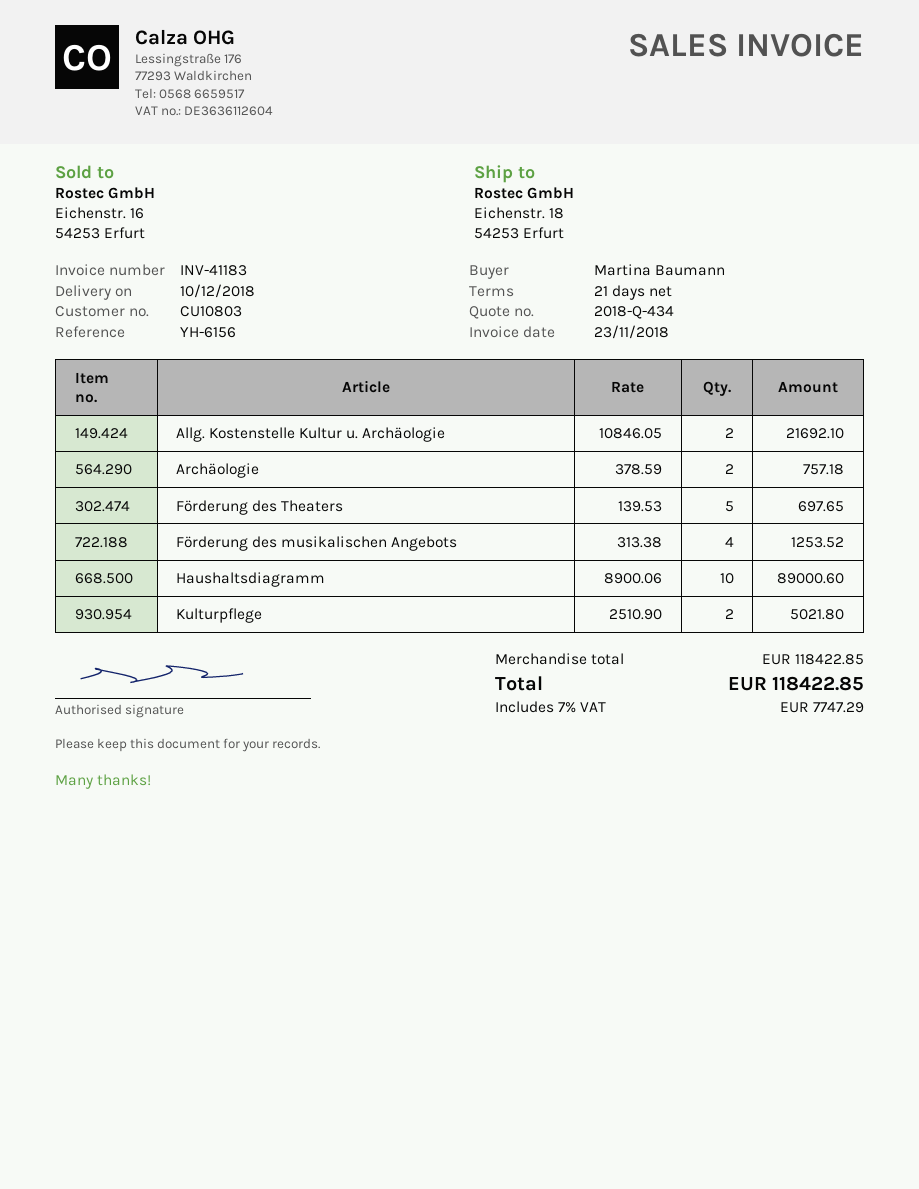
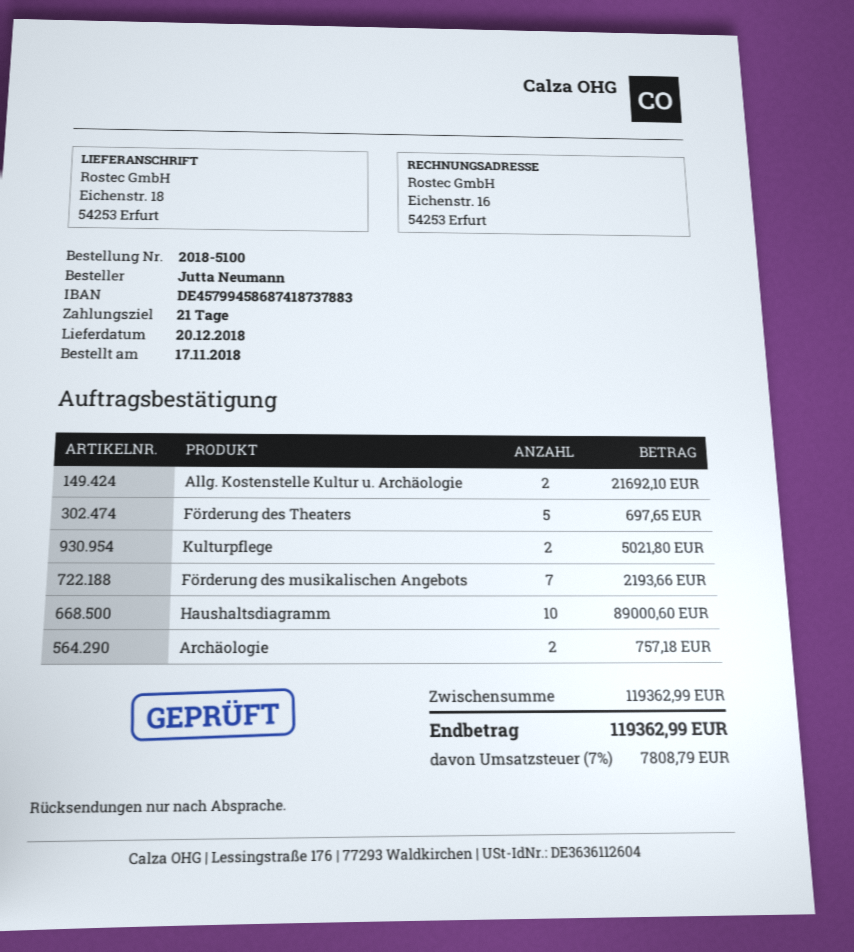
delivery date: 2018-12-10 -> 2018-12-20
ordered by: Martina Baumann -> Jutta Neumann
Förderung des musikalischen Angebots: 4 for 1253.52 -> 7 for 2193.66
subtotal: 118422.85 -> 119362.99
tax: 7% = 7747.29 -> 7% = 7808.79
total: 118422.85 -> 119362.99

